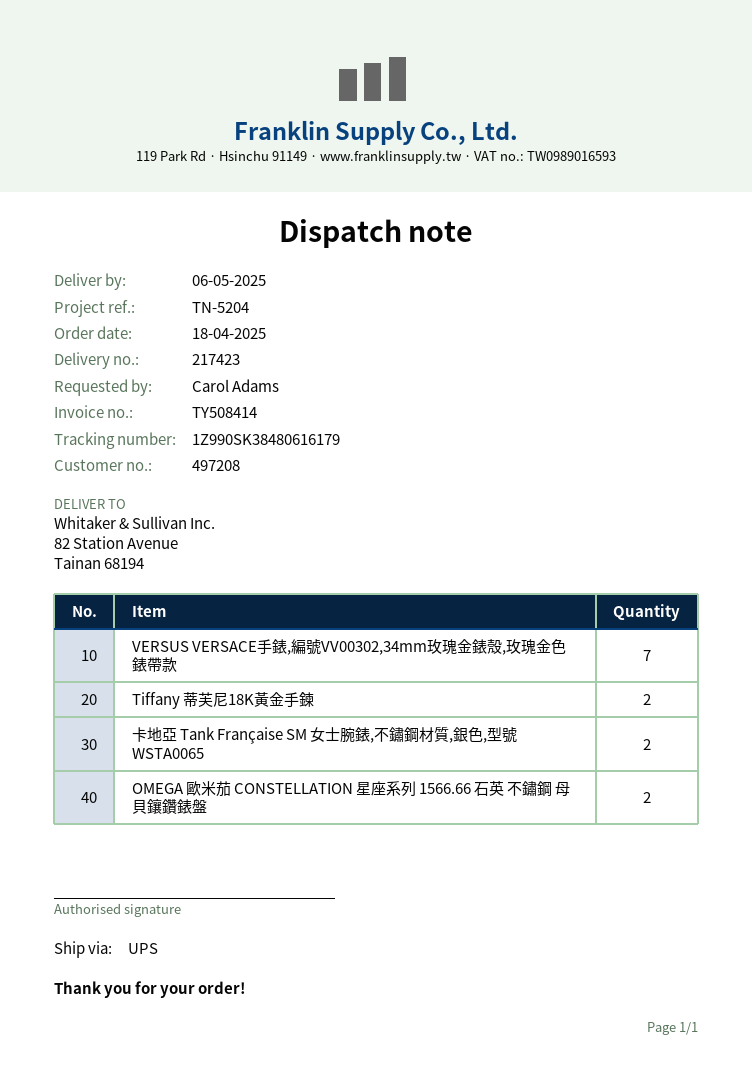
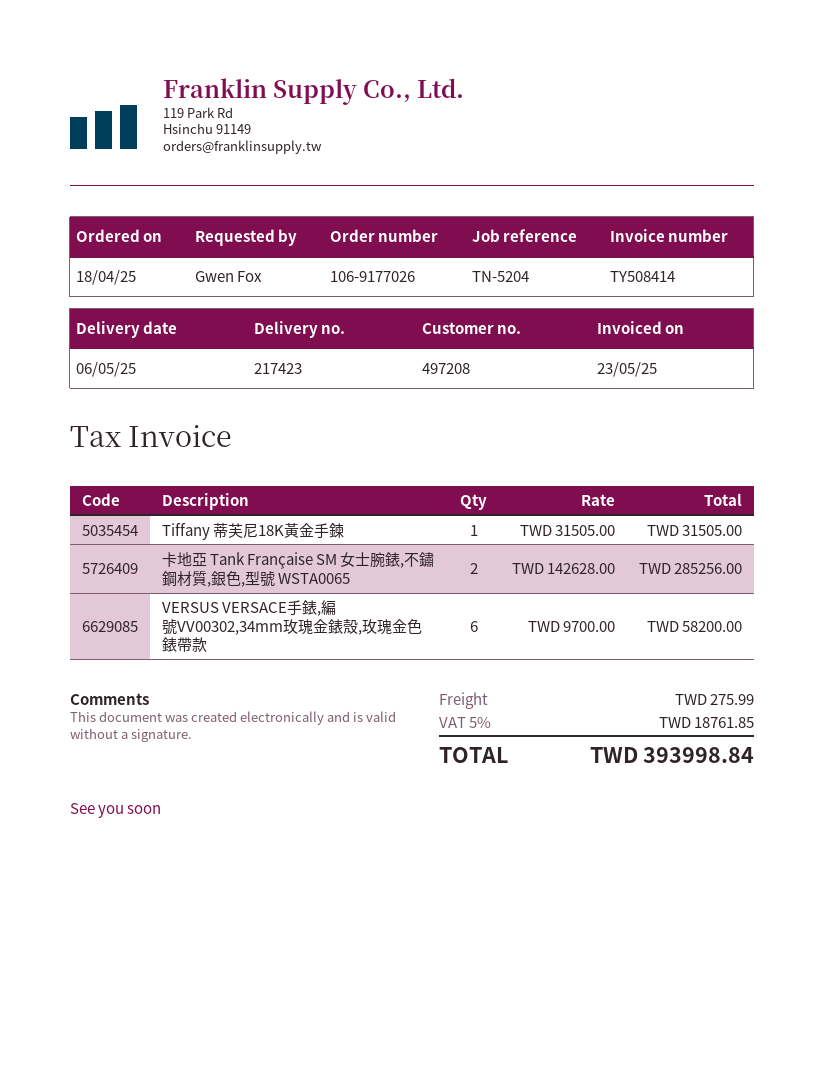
ordered by: Carol Adams -> Gwen Fox
VERSUS VERSACE手錶,編號VV00302,34mm玫瑰金錶殼,玫瑰金色錶帶款: 7 -> 6
Tiffany 蒂芙尼18K黃金手鍊: 2 -> 1
OMEGA 歐米茄 CONSTELLATION 星座系列 1566.66 石英 不鏽鋼 母貝鑲鑽錶盤: 2 -> none

